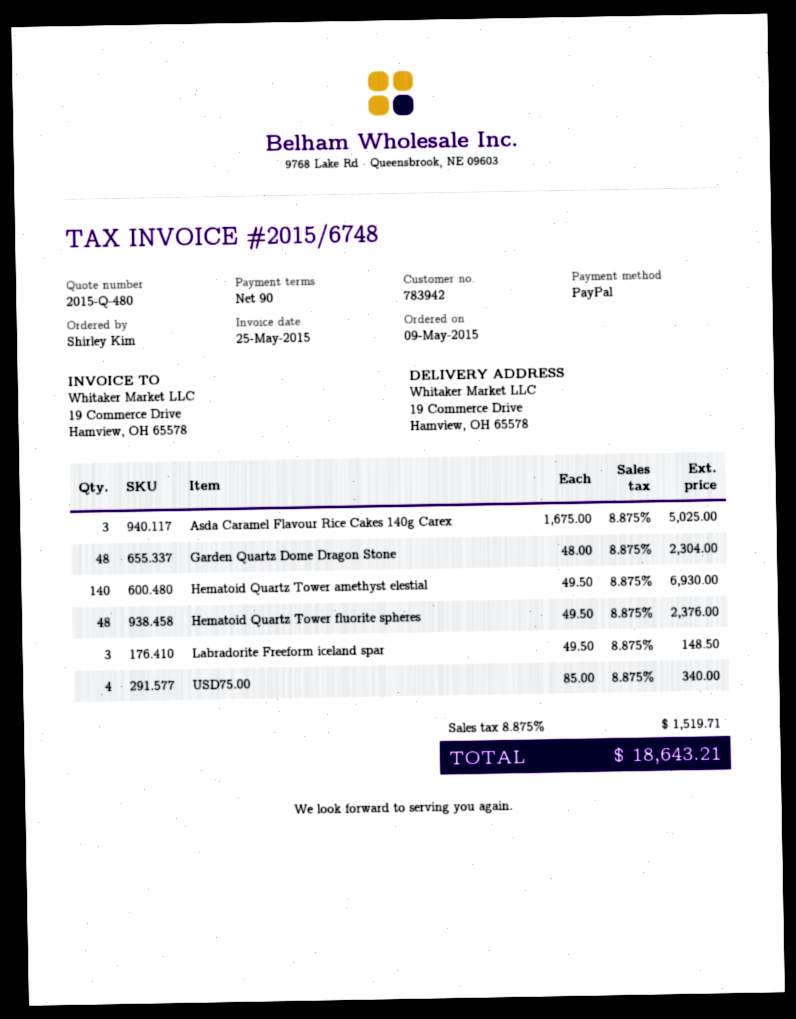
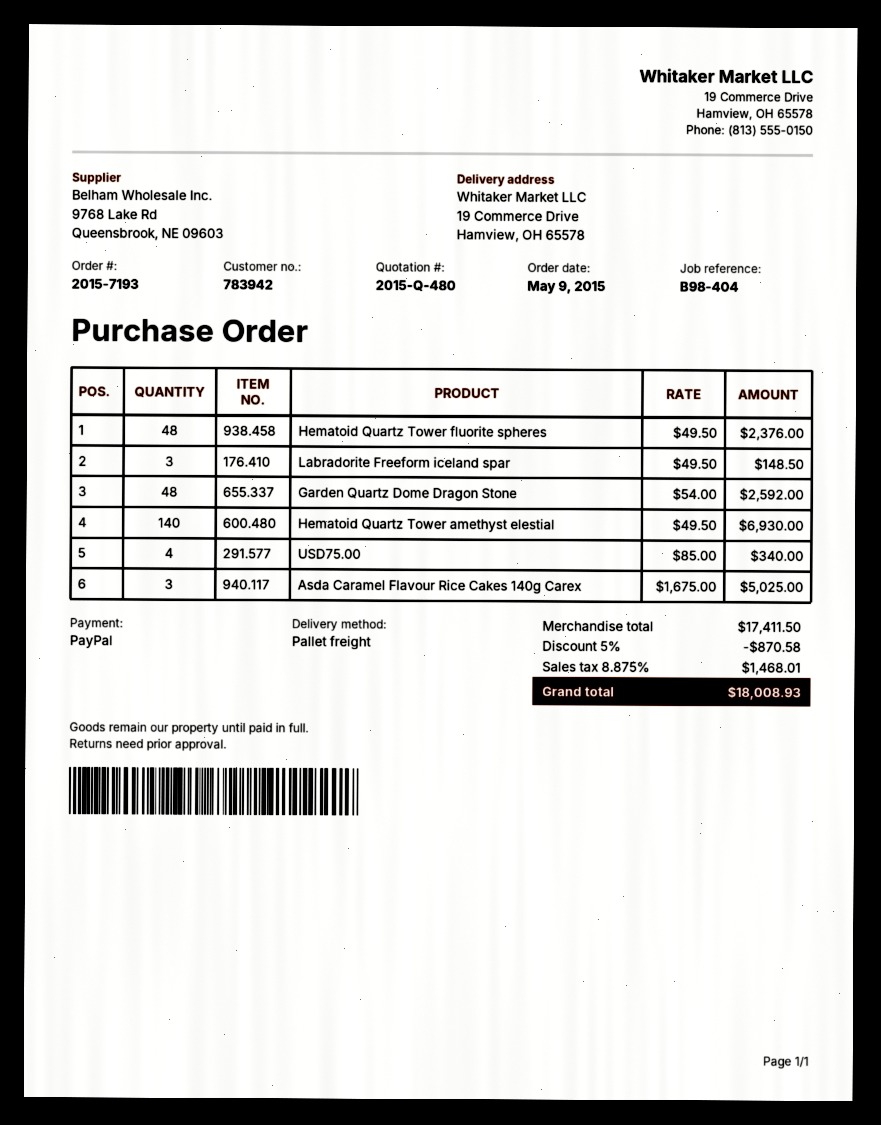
Garden Quartz Dome Dragon Stone: 48 x 48.00 = 2304.00 -> 48 x 54.00 = 2592.00
discount: none -> 5% = 870.58
tax: 8.875% = 1519.71 -> 8.875% = 1468.01
total: 18643.21 -> 18008.93

